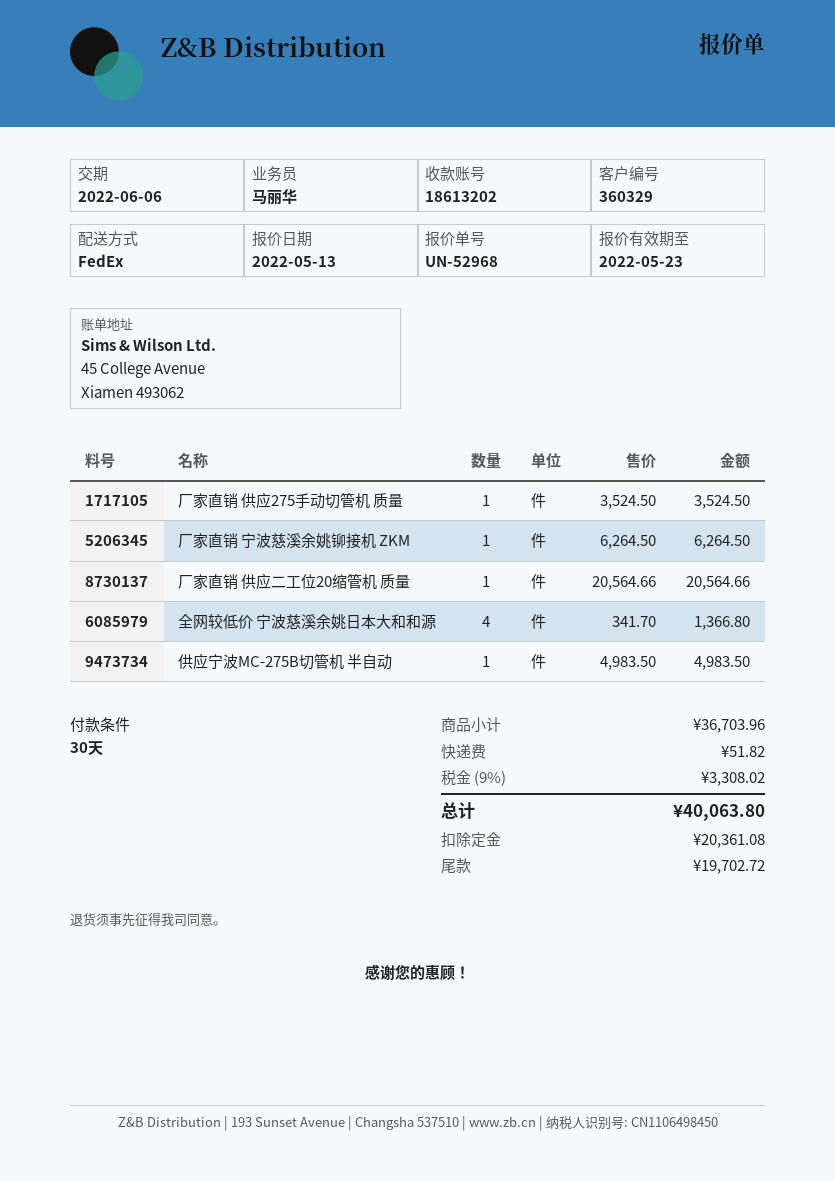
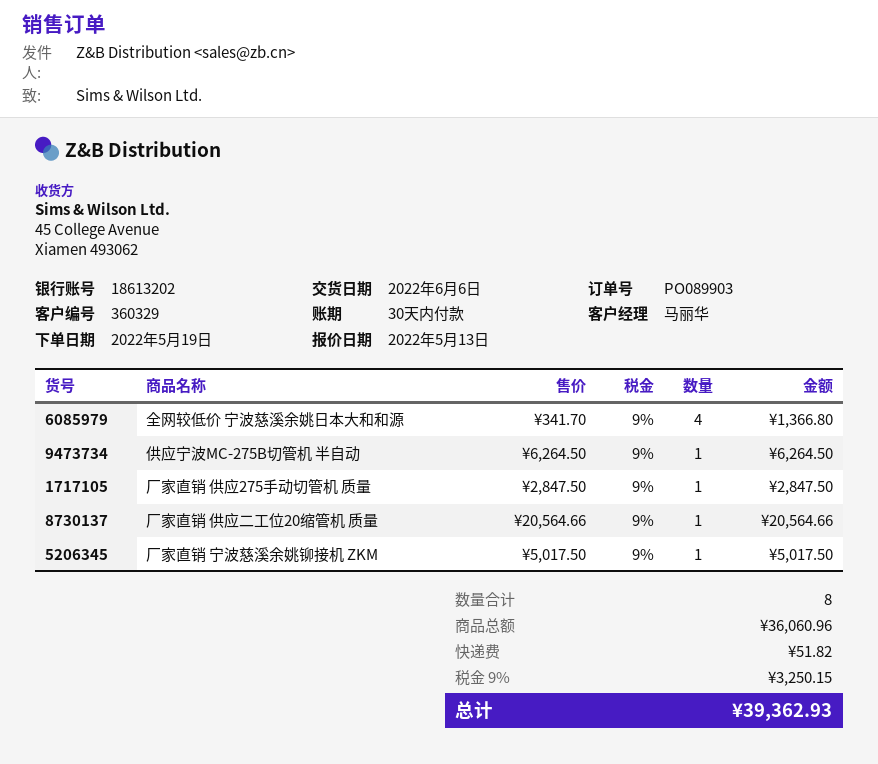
厂家直销 供应275手动切管机 质量: 1 x 3524.50 = 3524.50 -> 1 x 2847.50 = 2847.50
厂家直销 宁波慈溪余姚铆接机 ZKM: 1 x 6264.50 = 6264.50 -> 1 x 5017.50 = 5017.50
供应宁波MC-275B切管机 半自动: 1 x 4983.50 = 4983.50 -> 1 x 6264.50 = 6264.50
subtotal: 36703.96 -> 36060.96
tax: 9% = 3308.02 -> 9% = 3250.15
total: 40063.80 -> 39362.93

